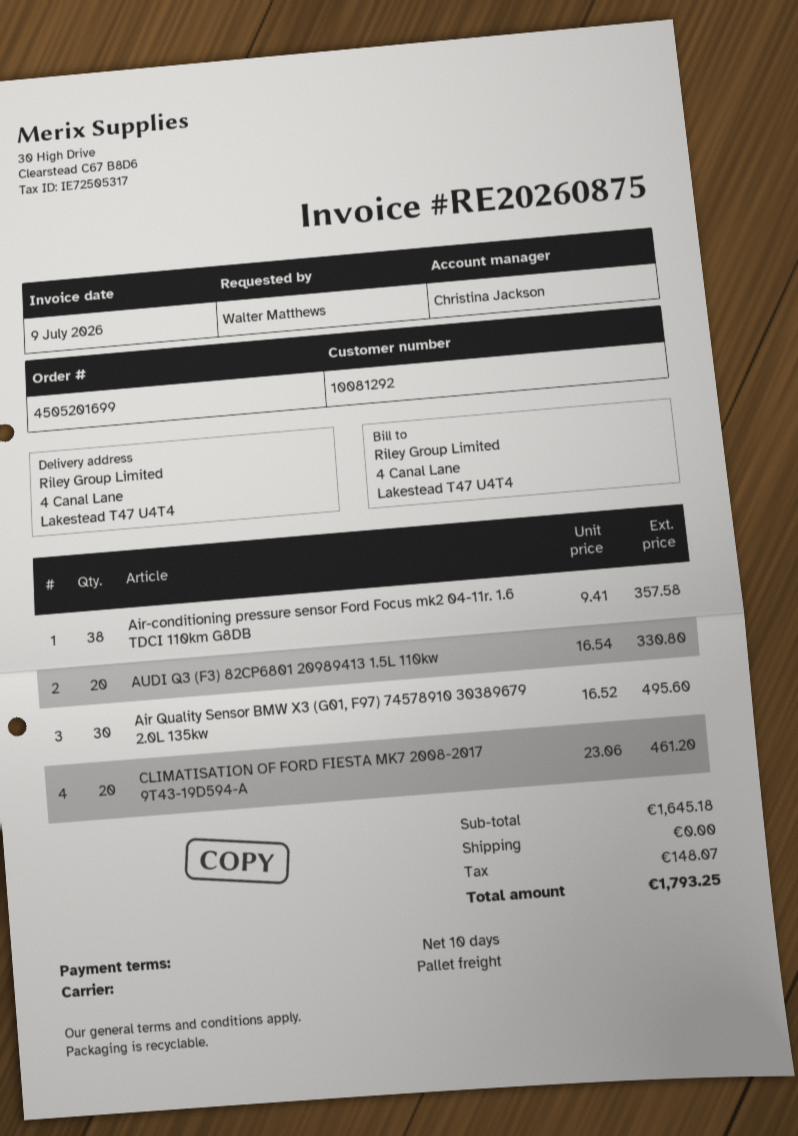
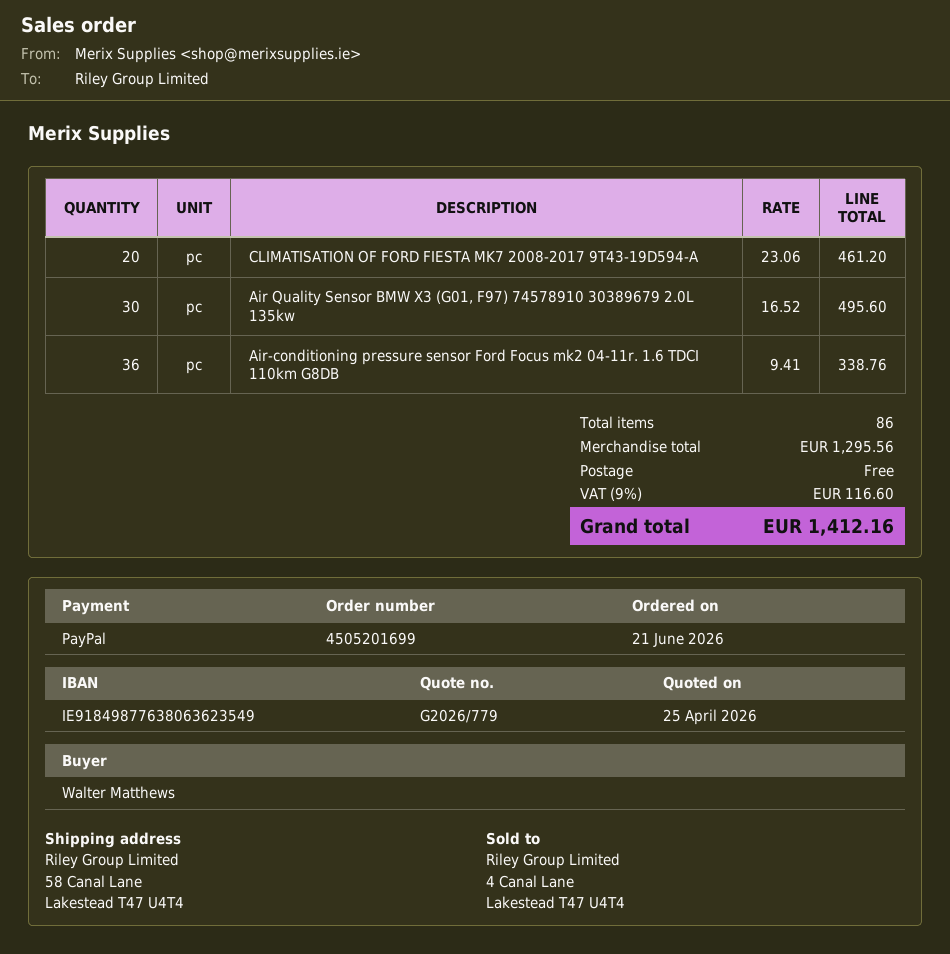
ship to: 4 Canal Lane, Lakestead T47 U4T4 -> 58 Canal Lane, Lakestead T47 U4T4
Air-conditioning pressure sensor Ford Focus mk2 04-11r. 1.6 TDCI 110km G8DB: 38 x 9.41 = 357.58 -> 36 x 9.41 = 338.76
AUDI Q3 (F3) 82CP6801 20989413 1.5L 110kw: 20 x 16.54 = 330.80 -> none
subtotal: 1645.18 -> 1295.56
tax: 148.07 -> 116.60
total: 1793.25 -> 1412.16

